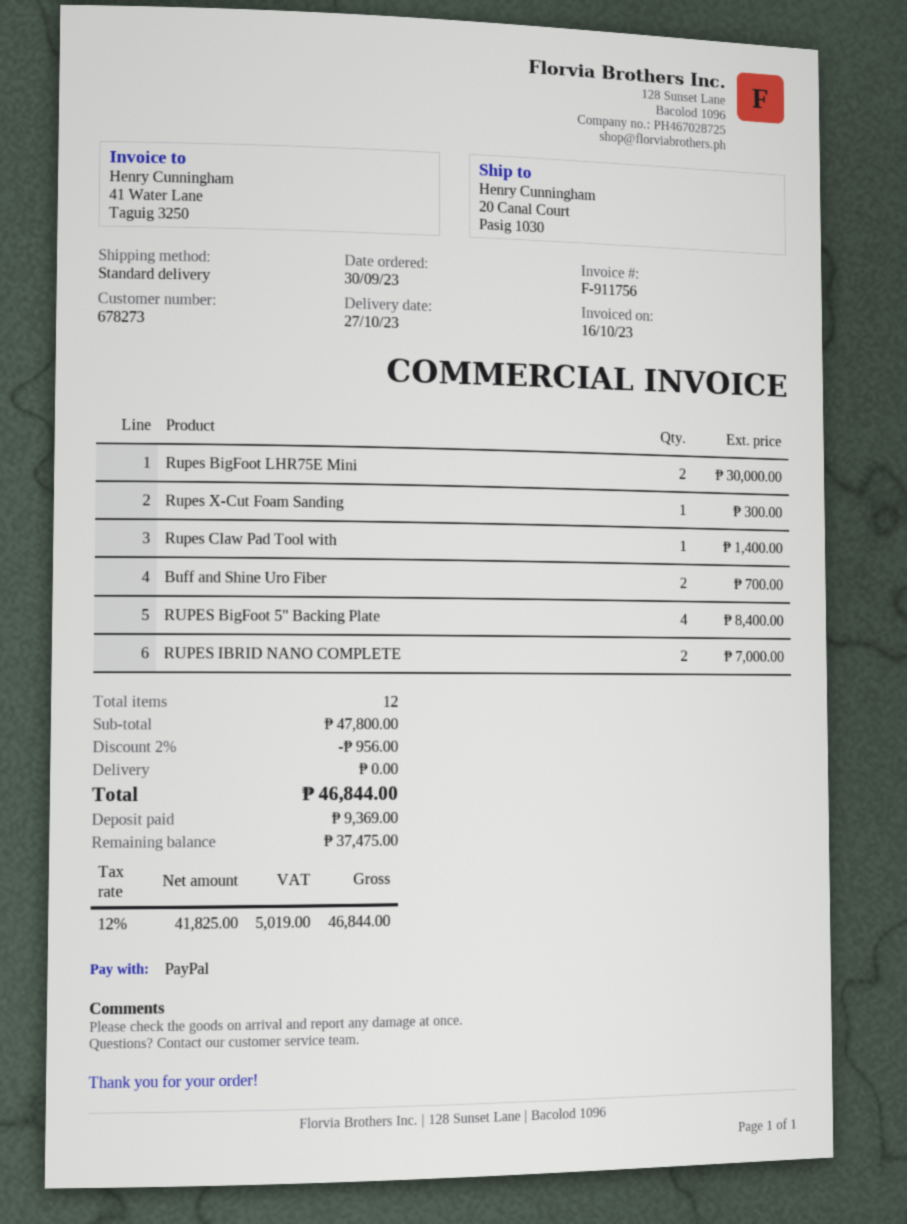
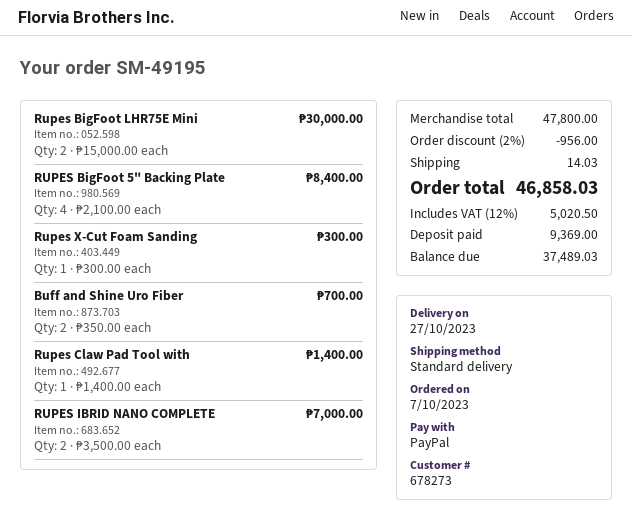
order date: 2023-09-30 -> 2023-10-07
shipping: 0.00 -> 14.03
tax: 12% = 5019.00 -> 12% = 5020.50
total: 46844.00 -> 46858.03
balance: 37475.00 -> 37489.03

